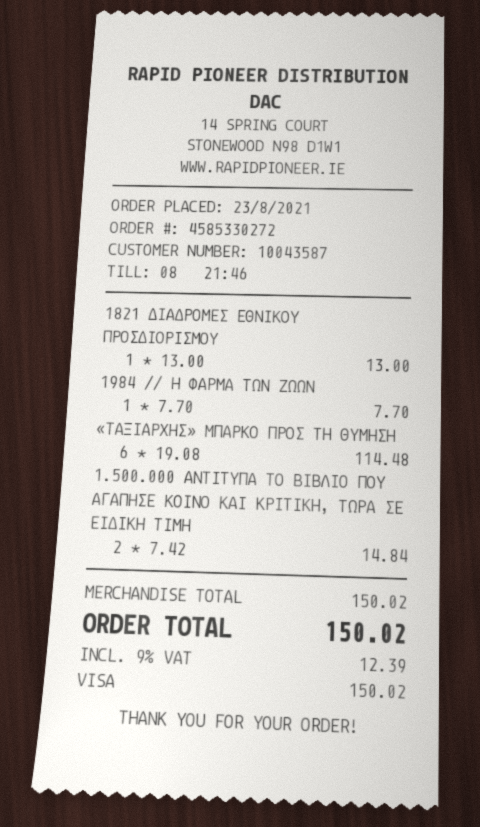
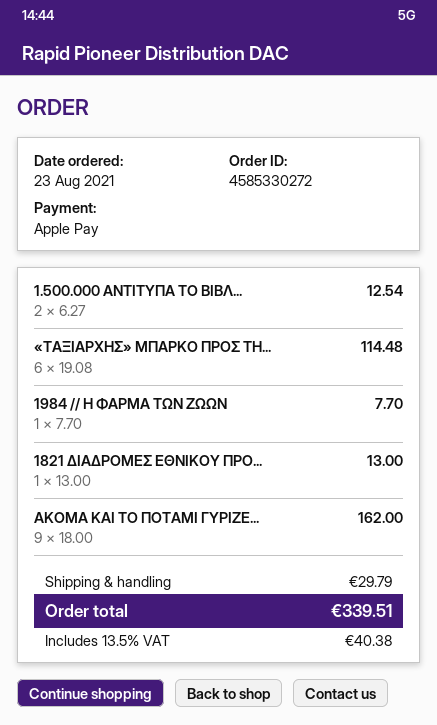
payment method: Visa -> Apple Pay
1.500.000 ΑΝΤΙΤΥΠΑ ΤΟ ΒΙΒΛΙΟ ΠΟΥ ΑΓΑΠΗΣΕ ΚΟΙΝΟ ΚΑΙ ΚΡΙΤΙΚΗ, ΤΩΡΑ ΣΕ ΕΙΔΙΚΗ ΤΙΜΗ: 2 x 7.42 = 14.84 -> 2 x 6.27 = 12.54
ΑΚΟΜΑ ΚΑΙ ΤΟ ΠΟΤΑΜΙ ΓΥΡΙΖΕ...: none -> 9 x 18.00 = 162.00
shipping: none -> 29.79
tax: 9% = 12.39 -> 13.5% = 40.38
total: 150.02 -> 339.51

